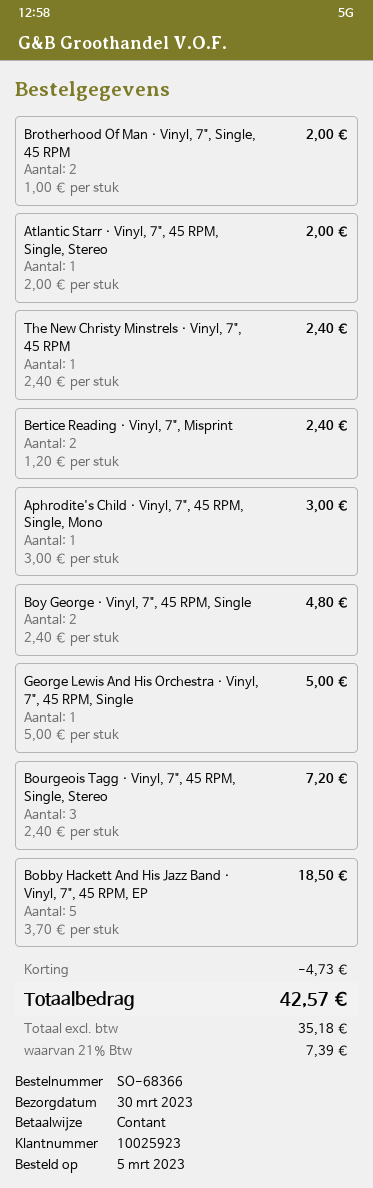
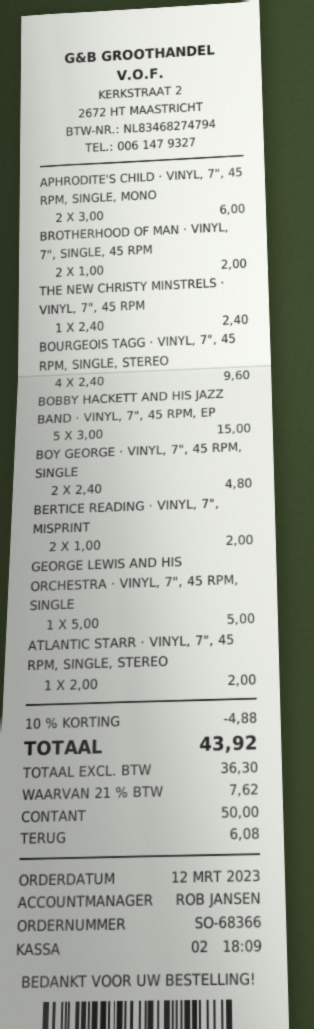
order date: 2023-03-05 -> 2023-03-12
Bertice Reading · Vinyl, 7", Misprint: 2 x 1.20 = 2.40 -> 2 x 1.00 = 2.00
Aphrodite's Child · Vinyl, 7", 45 RPM, Single, Mono: 1 x 3.00 = 3.00 -> 2 x 3.00 = 6.00
Bourgeois Tagg · Vinyl, 7", 45 RPM, Single, Stereo: 3 x 2.40 = 7.20 -> 4 x 2.40 = 9.60
Bobby Hackett And His Jazz Band · Vinyl, 7", 45 RPM, EP: 5 x 3.70 = 18.50 -> 5 x 3.00 = 15.00
discount: 4.73 -> 4.88
net: 35.18 -> 36.30
tax: 21% = 7.39 -> 21% = 7.62
total: 42.57 -> 43.92

